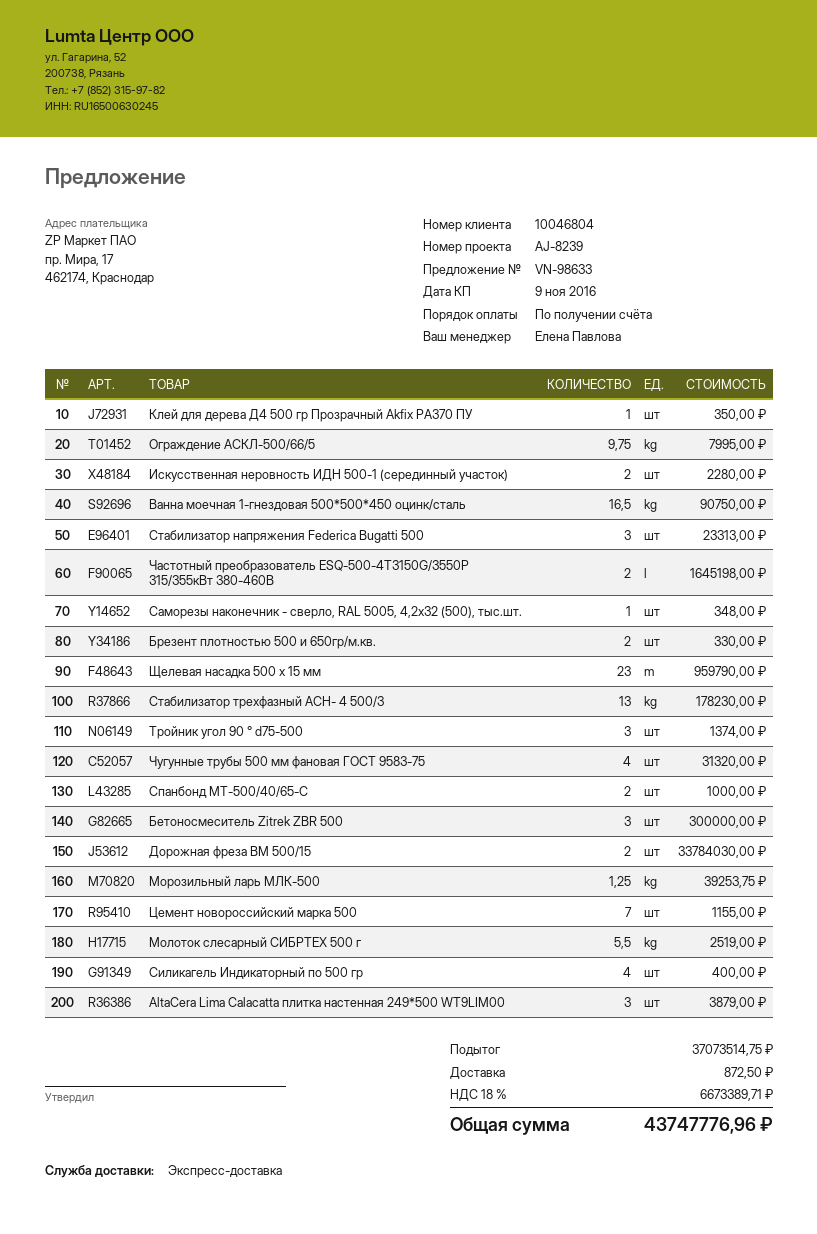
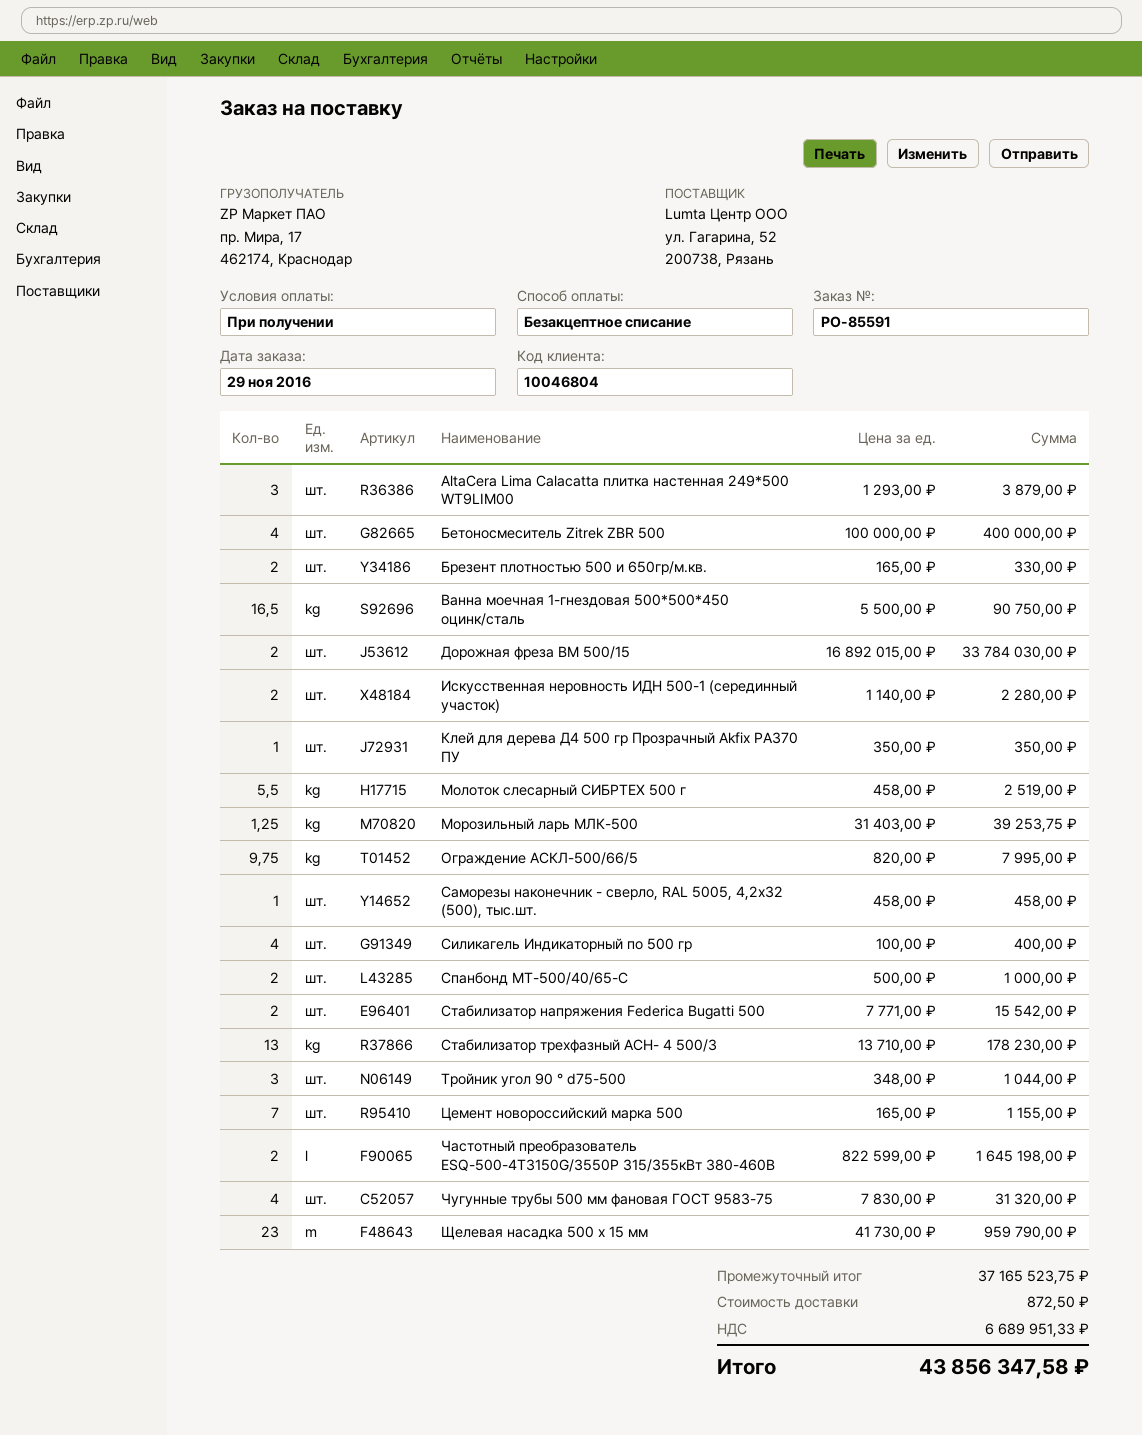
Стабилизатор напряжения Federica Bugatti 500: 3 for 23313.00 -> 2 for 15542.00
Саморезы наконечник - сверло, RAL 5005, 4,2х32 (500), тыс.шт.: 1 for 348.00 -> 1 for 458.00
Тройник угол 90 ° d75-500: 3 for 1374.00 -> 3 for 1044.00
Бетоносмеситель Zitrek ZBR 500: 3 for 300000.00 -> 4 for 400000.00
subtotal: 37073514.75 -> 37165523.75
tax: 6673389.71 -> 6689951.33
total: 43747776.96 -> 43856347.58

